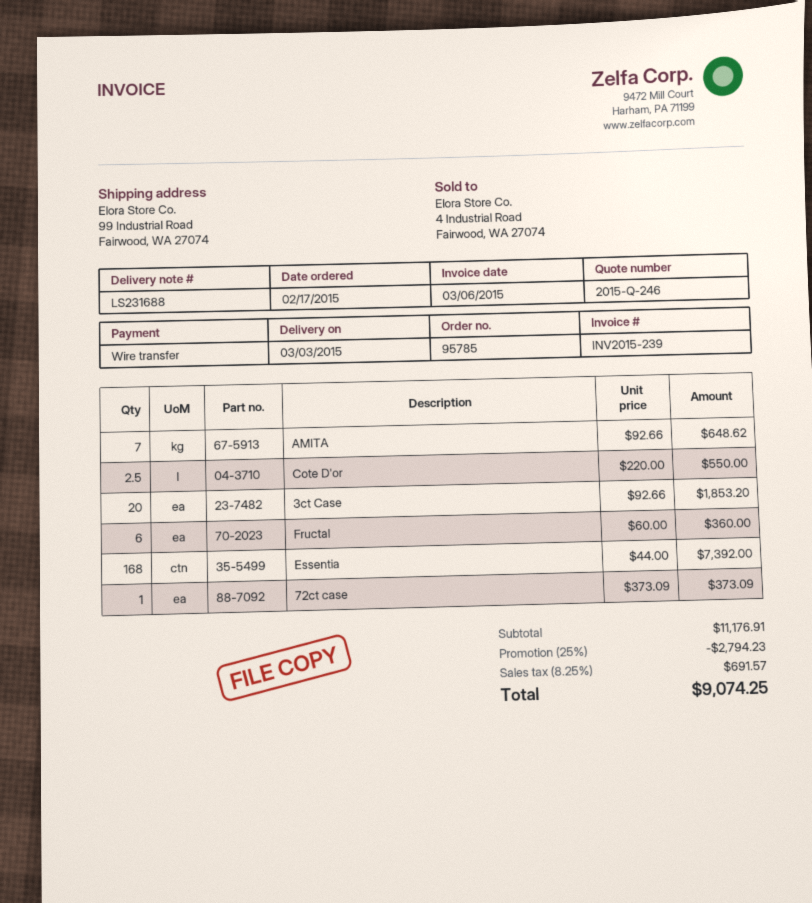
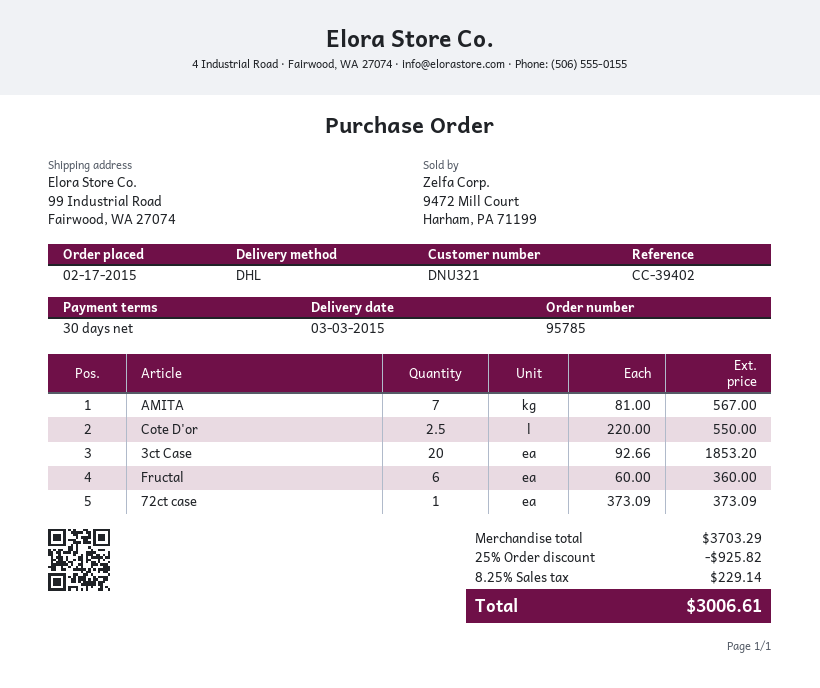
AMITA: 7 x 92.66 = 648.62 -> 7 x 81.00 = 567.00
Essentia: 168 x 44.00 = 7392.00 -> none
subtotal: 11176.91 -> 3703.29
discount: 25% = 2794.23 -> 25% = 925.82
tax: 8.25% = 691.57 -> 8.25% = 229.14
total: 9074.25 -> 3006.61

